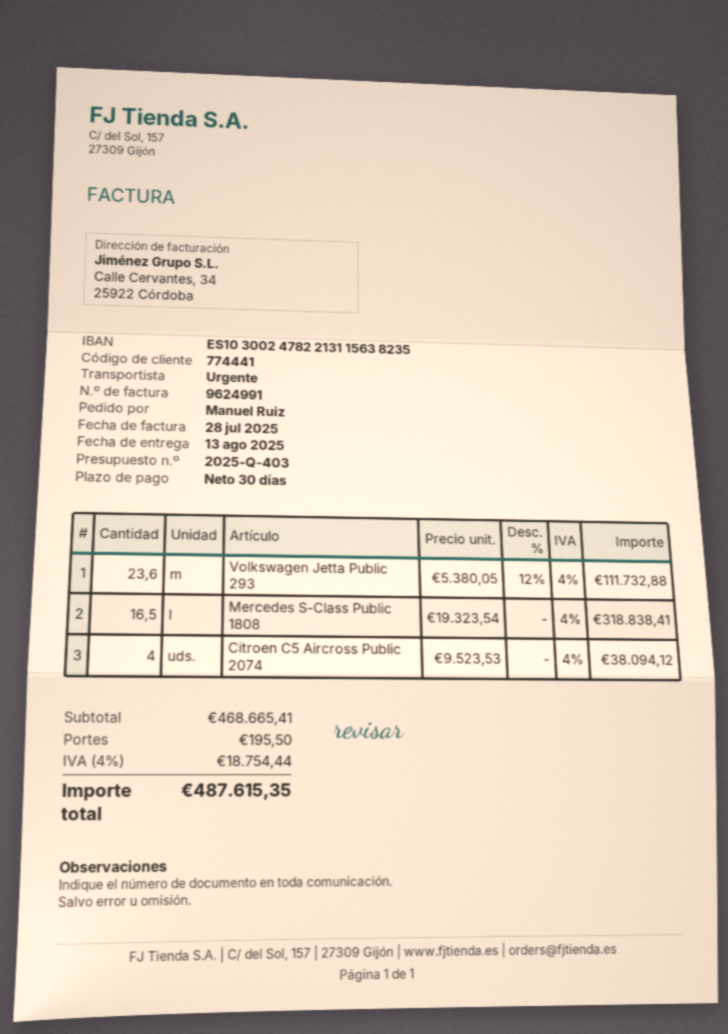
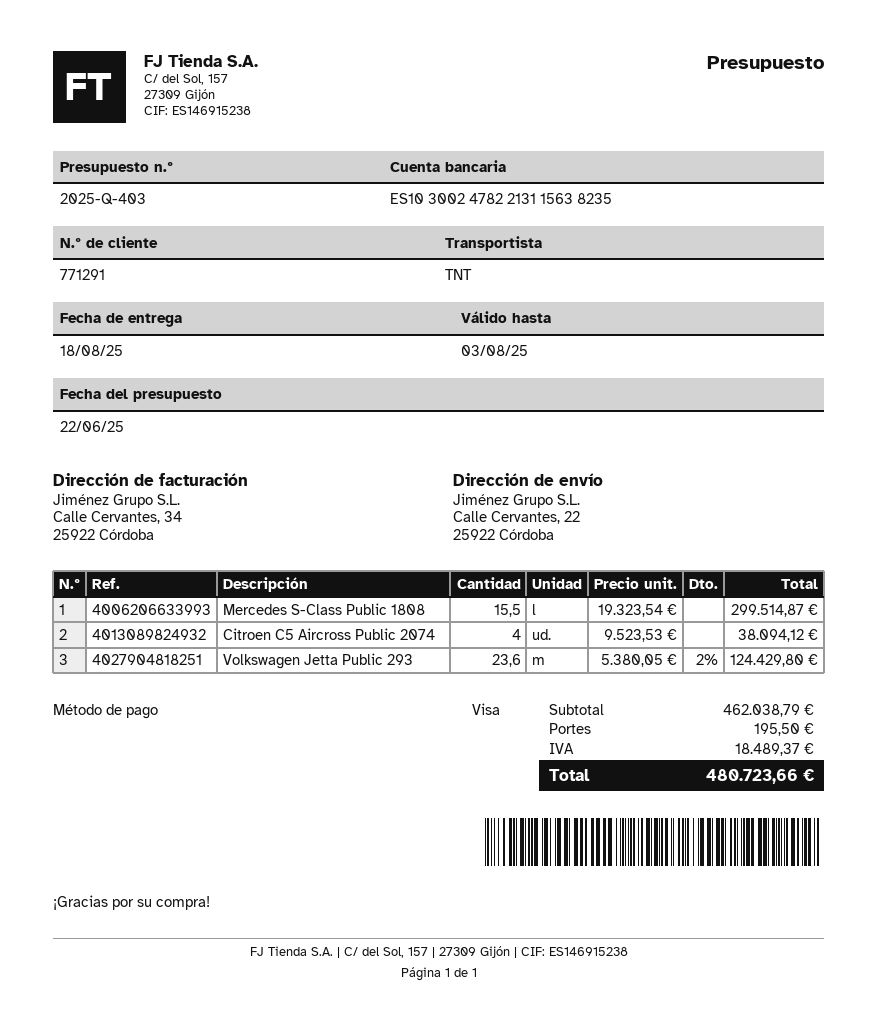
delivery date: 2025-08-13 -> 2025-08-18
customer number: 774441 -> 771291
shipping method: express -> TNT
Volkswagen Jetta Public 293: 23.6 x 5380.05 - 12% = 111732.88 -> 23.6 x 5380.05 - 2% = 124429.80
Mercedes S-Class Public 1808: 16.5 x 19323.54 = 318838.41 -> 15.5 x 19323.54 = 299514.87
subtotal: 468665.41 -> 462038.79
tax: 18754.44 -> 18489.37
total: 487615.35 -> 480723.66

